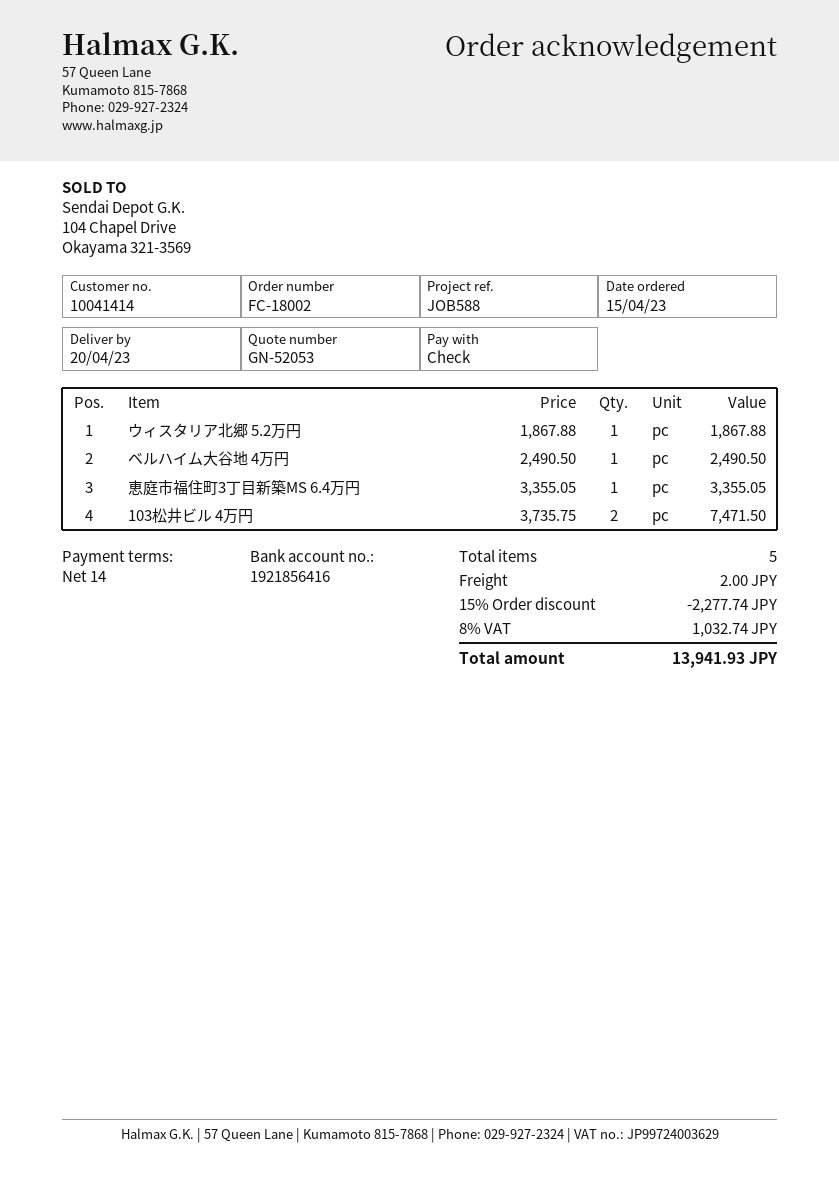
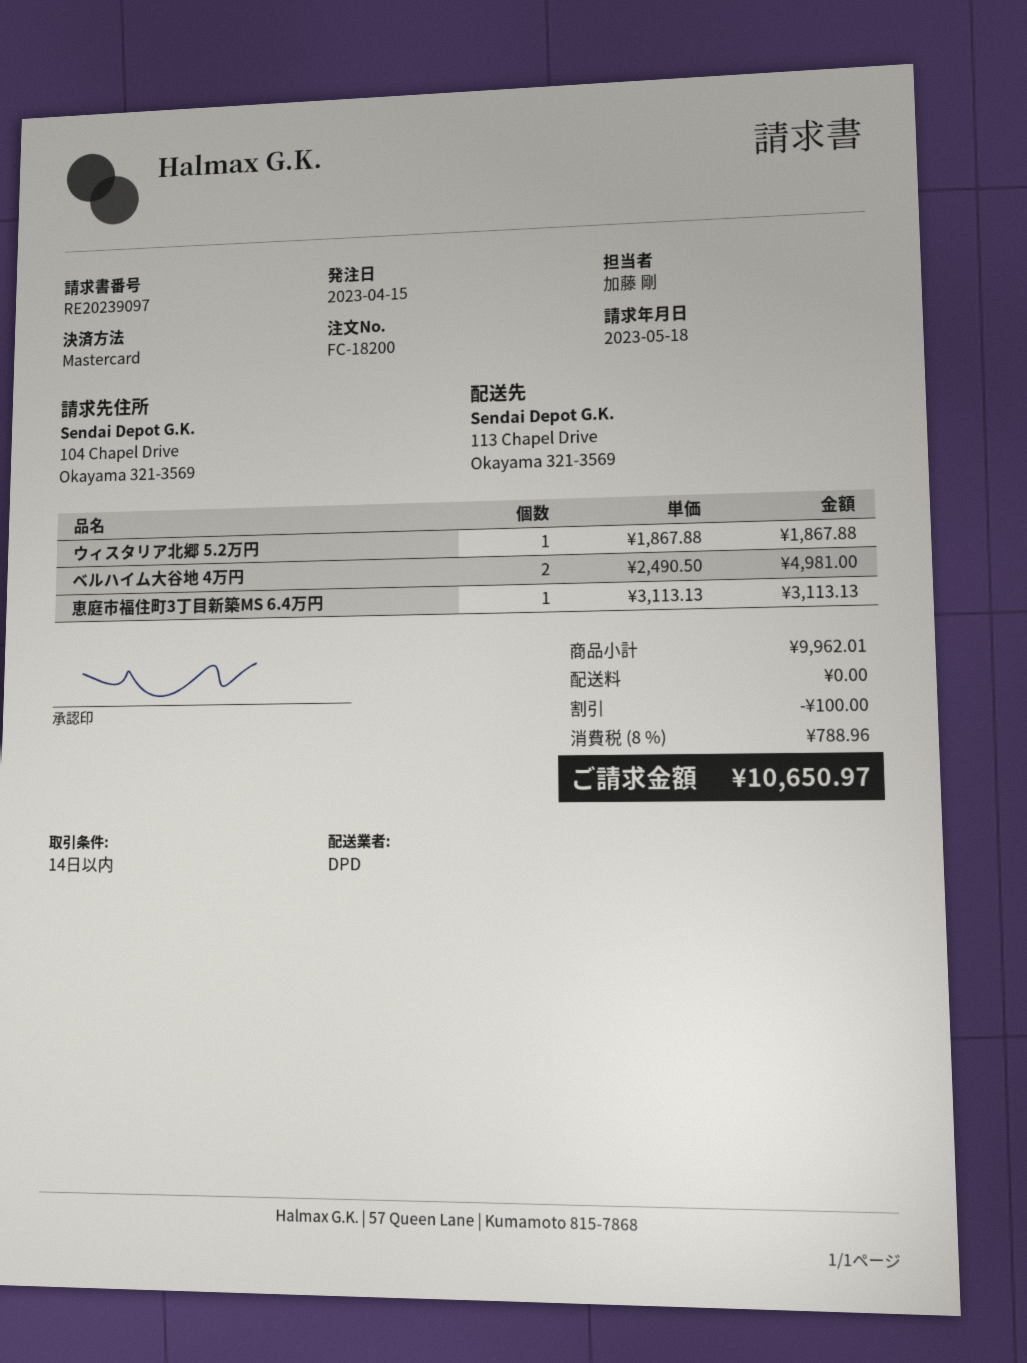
order number: FC-18002 -> FC-18200
payment method: cheque -> Mastercard
ベルハイム大谷地 4万円: 1 x 2490.50 = 2490.50 -> 2 x 2490.50 = 4981.00
恵庭市福住町3丁目新築MS 6.4万円: 1 x 3355.05 = 3355.05 -> 1 x 3113.13 = 3113.13
103松井ビル 4万円: 2 x 3735.75 = 7471.50 -> none
discount: 2277.74 -> 100.00
shipping: 2.00 -> 0.00
tax: 8% = 1032.74 -> 8% = 788.96
total: 13941.93 -> 10650.97

